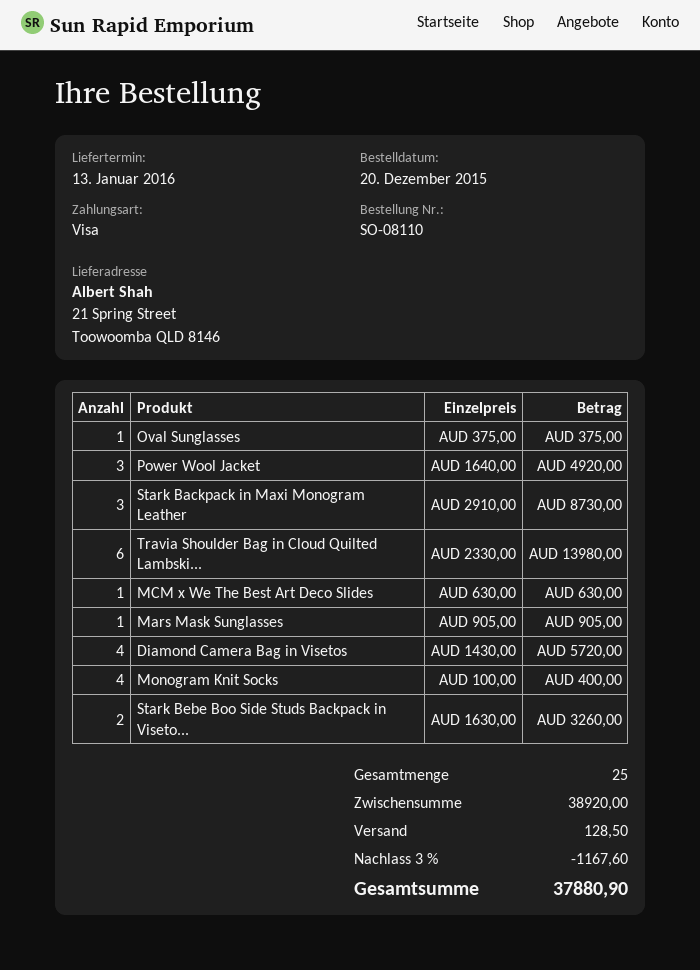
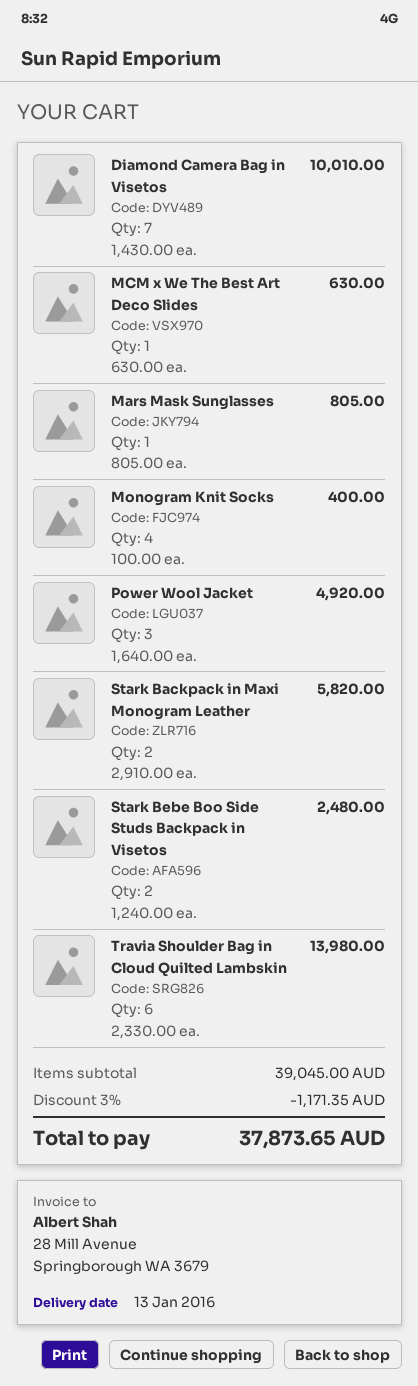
Oval Sunglasses: 1 x 375.00 = 375.00 -> none
Stark Backpack in Maxi Monogram Leather: 3 x 2910.00 = 8730.00 -> 2 x 2910.00 = 5820.00
Mars Mask Sunglasses: 1 x 905.00 = 905.00 -> 1 x 805.00 = 805.00
Diamond Camera Bag in Visetos: 4 x 1430.00 = 5720.00 -> 7 x 1430.00 = 10010.00
Stark Bebe Boo Side Studs Backpack in Viseto...: 2 x 1630.00 = 3260.00 -> 2 x 1240.00 = 2480.00
subtotal: 38920.00 -> 39045.00
discount: 3% = 1167.60 -> 3% = 1171.35
shipping: 128.50 -> none
total: 37880.90 -> 37873.65

